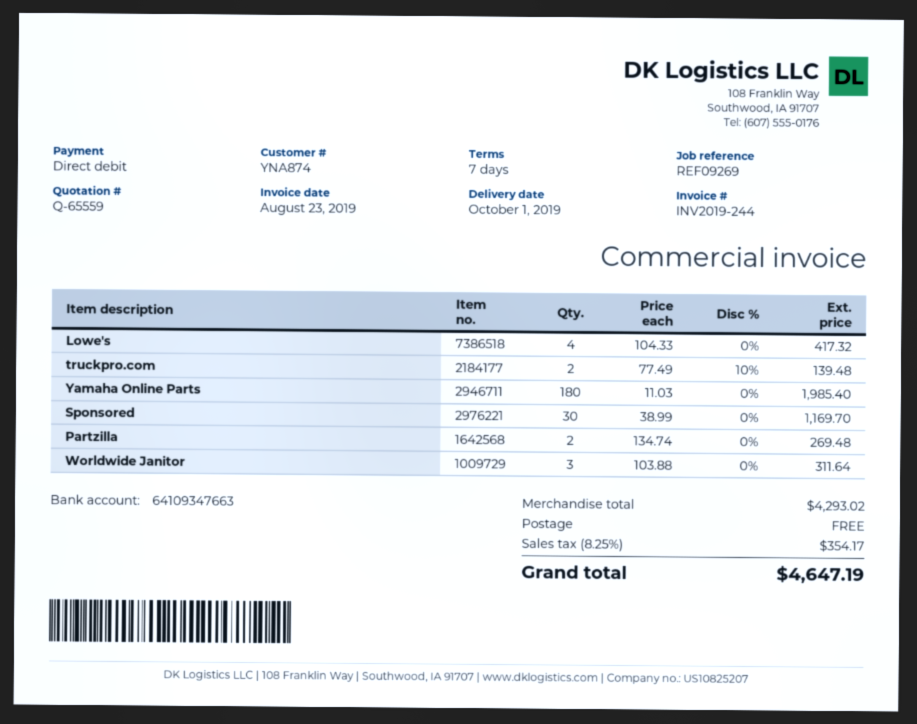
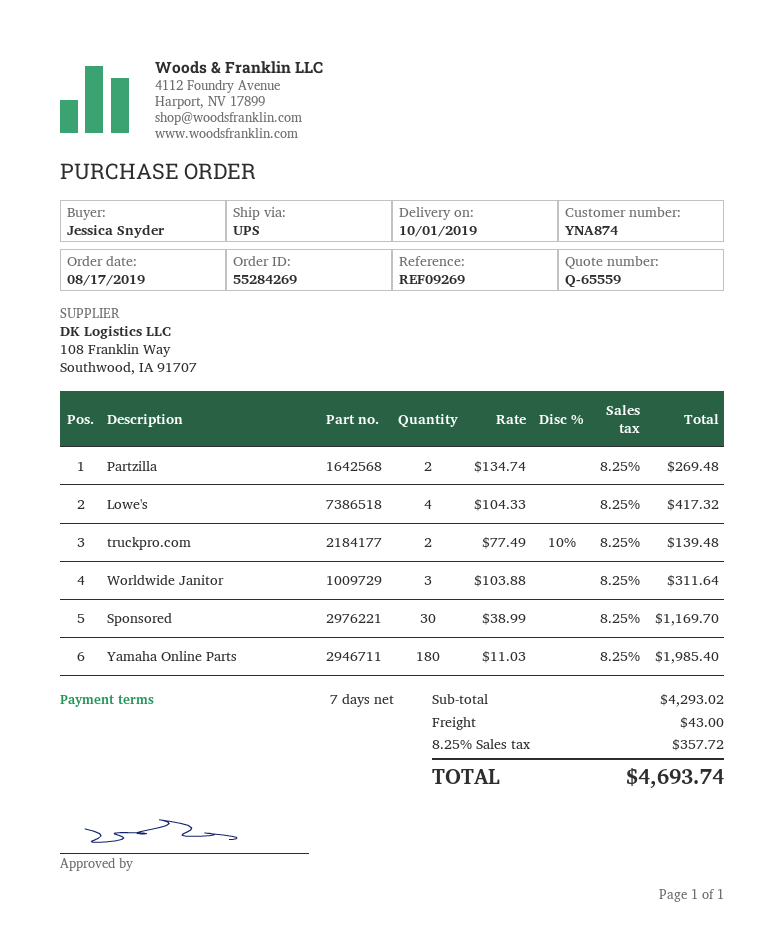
shipping: 0.00 -> 43.00
tax: 8.25% = 354.17 -> 8.25% = 357.72
total: 4647.19 -> 4693.74

